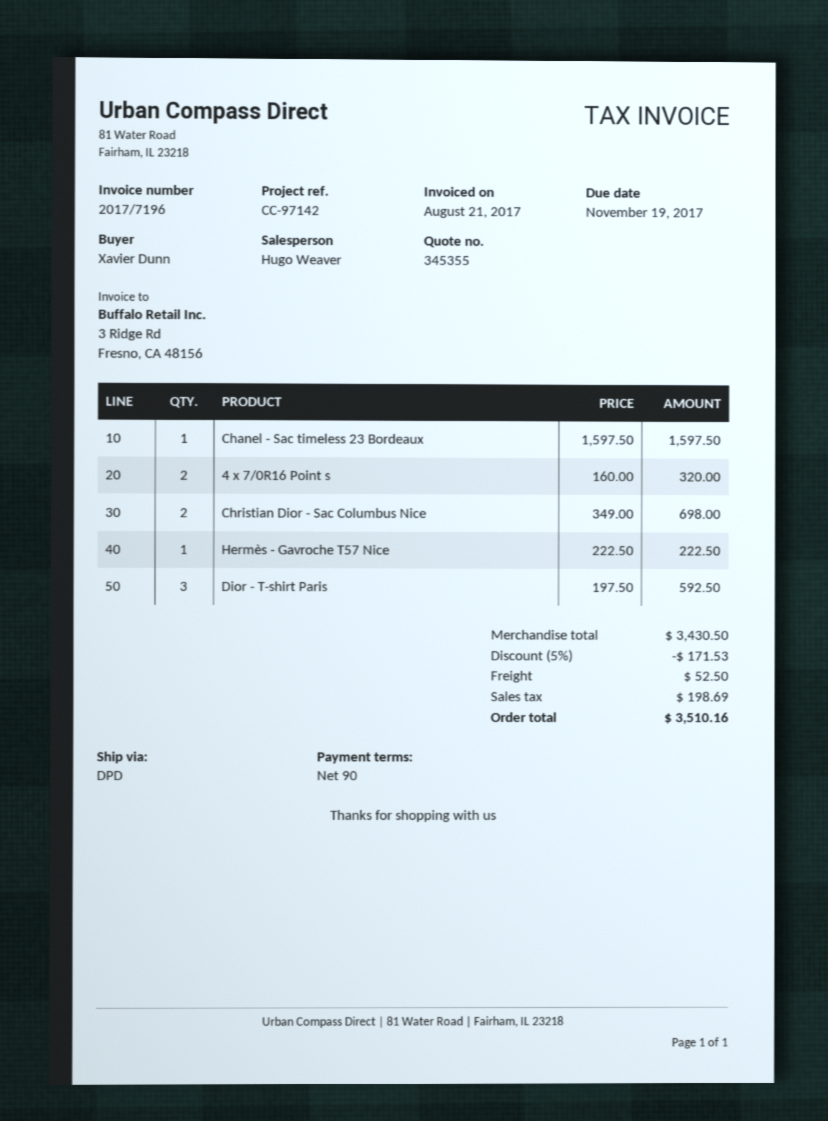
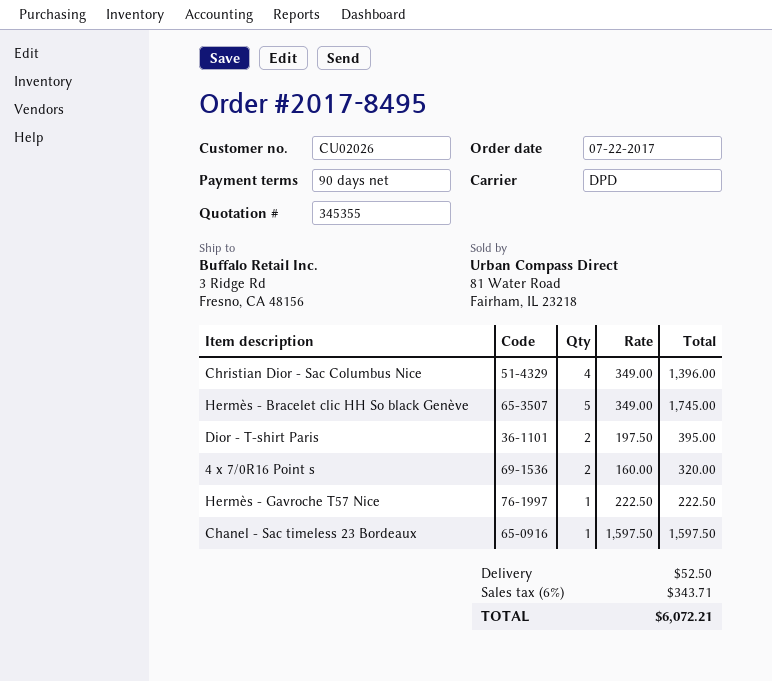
Christian Dior - Sac Columbus Nice: 2 x 349.00 = 698.00 -> 4 x 349.00 = 1396.00
Dior - T-shirt Paris: 3 x 197.50 = 592.50 -> 2 x 197.50 = 395.00
Hermès - Bracelet clic HH So black Genève: none -> 5 x 349.00 = 1745.00
discount: 5% = 171.53 -> none
tax: 198.69 -> 343.71
total: 3510.16 -> 6072.21

